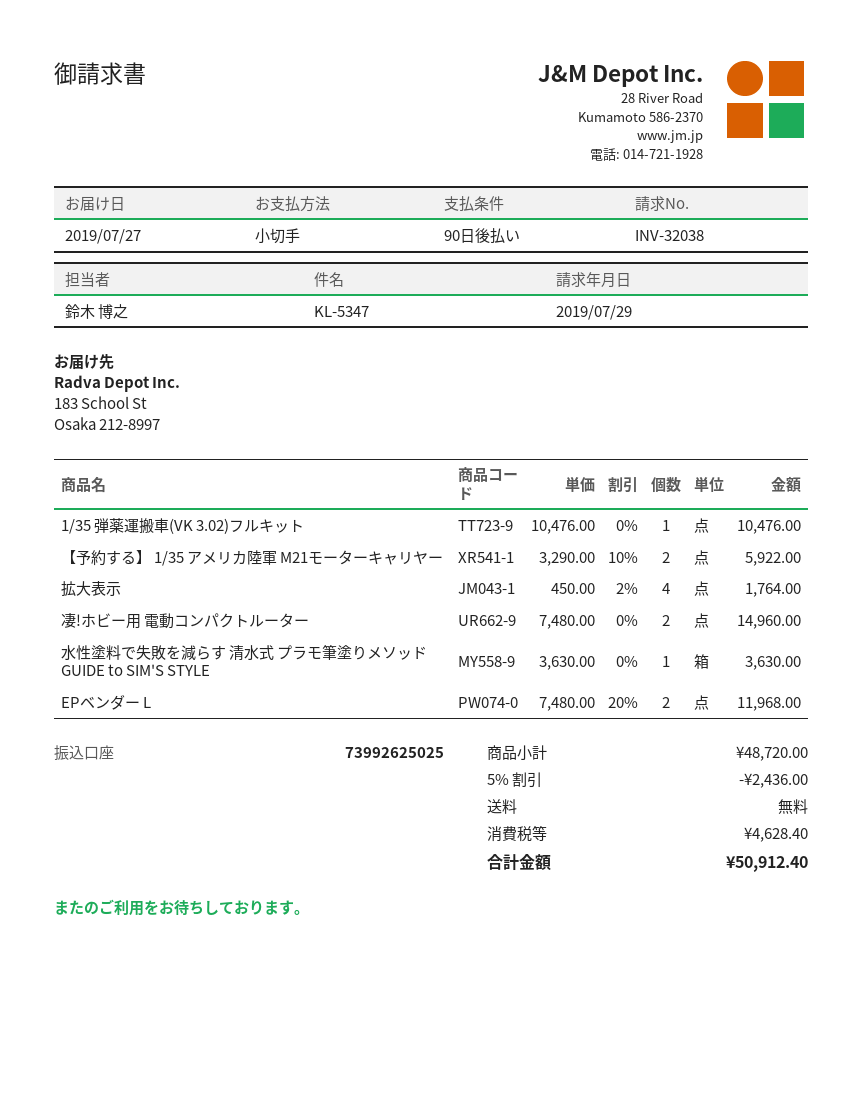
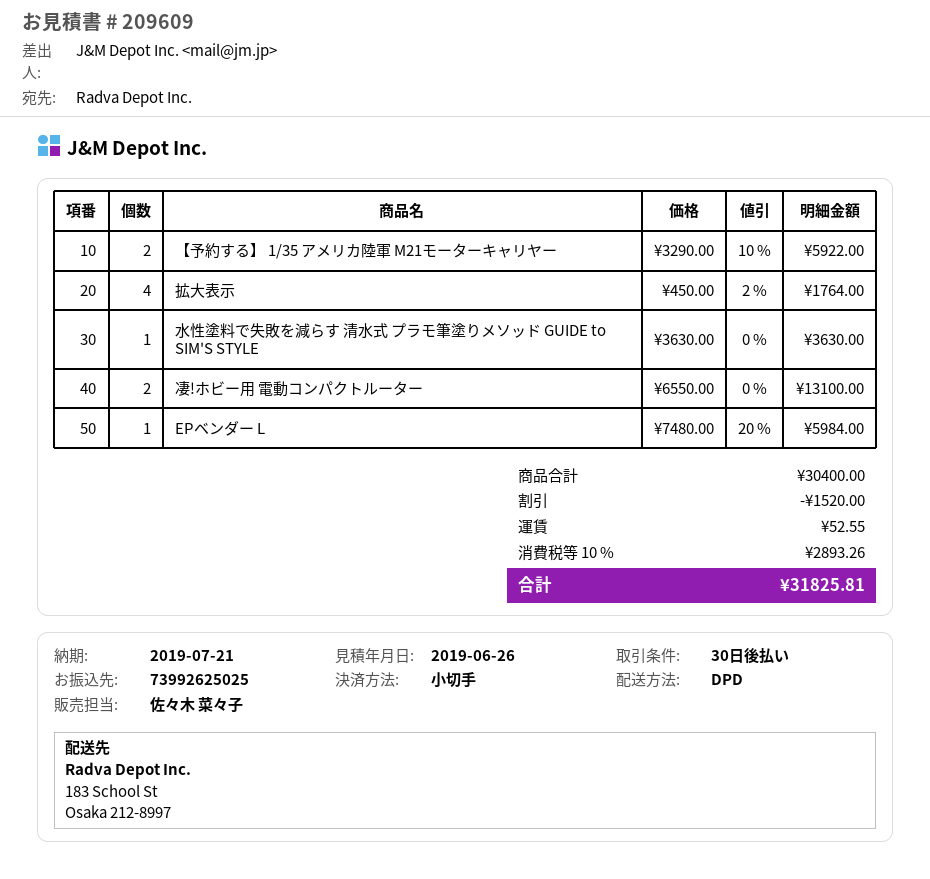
delivery date: 2019-07-27 -> 2019-07-21
payment terms: 90 days -> 30 days
sales rep: 鈴木 博之 -> 佐々木 菜々子
1/35 弾薬運搬車(VK 3.02)フルキット: 1 x 10476.00 = 10476.00 -> none
凄!ホビー用 電動コンパクトルーター: 2 x 7480.00 = 14960.00 -> 2 x 6550.00 = 13100.00
EPベンダー L: 2 x 7480.00 - 20% = 11968.00 -> 1 x 7480.00 - 20% = 5984.00
subtotal: 48720.00 -> 30400.00
discount: 2436.00 -> 1520.00
shipping: 0.00 -> 52.55
tax: 4628.40 -> 2893.26
total: 50912.40 -> 31825.81

